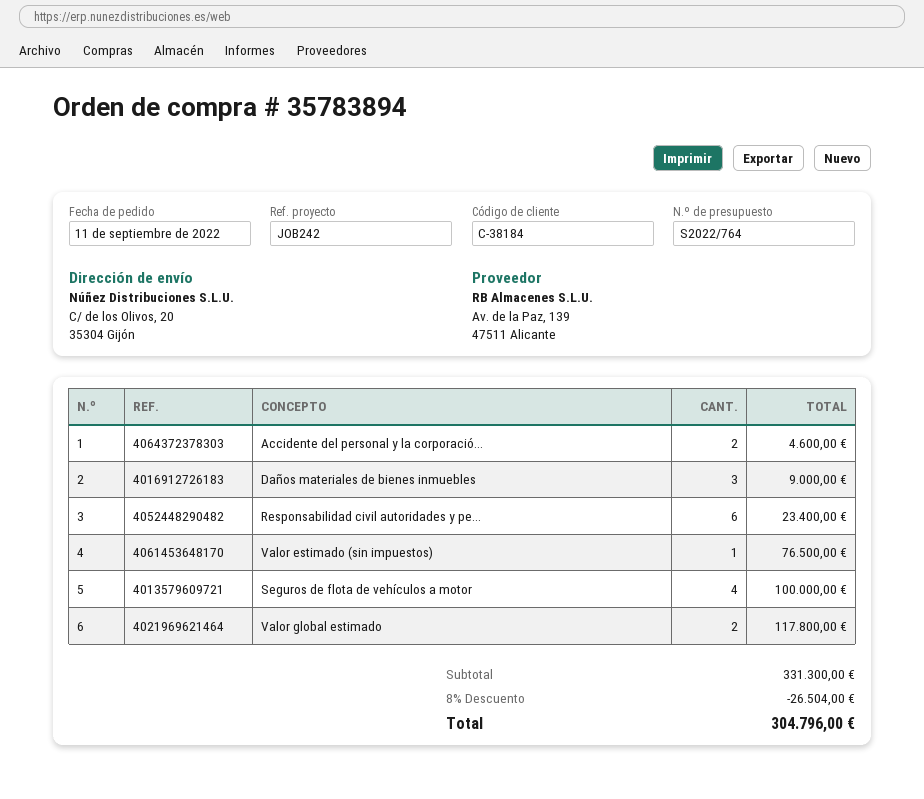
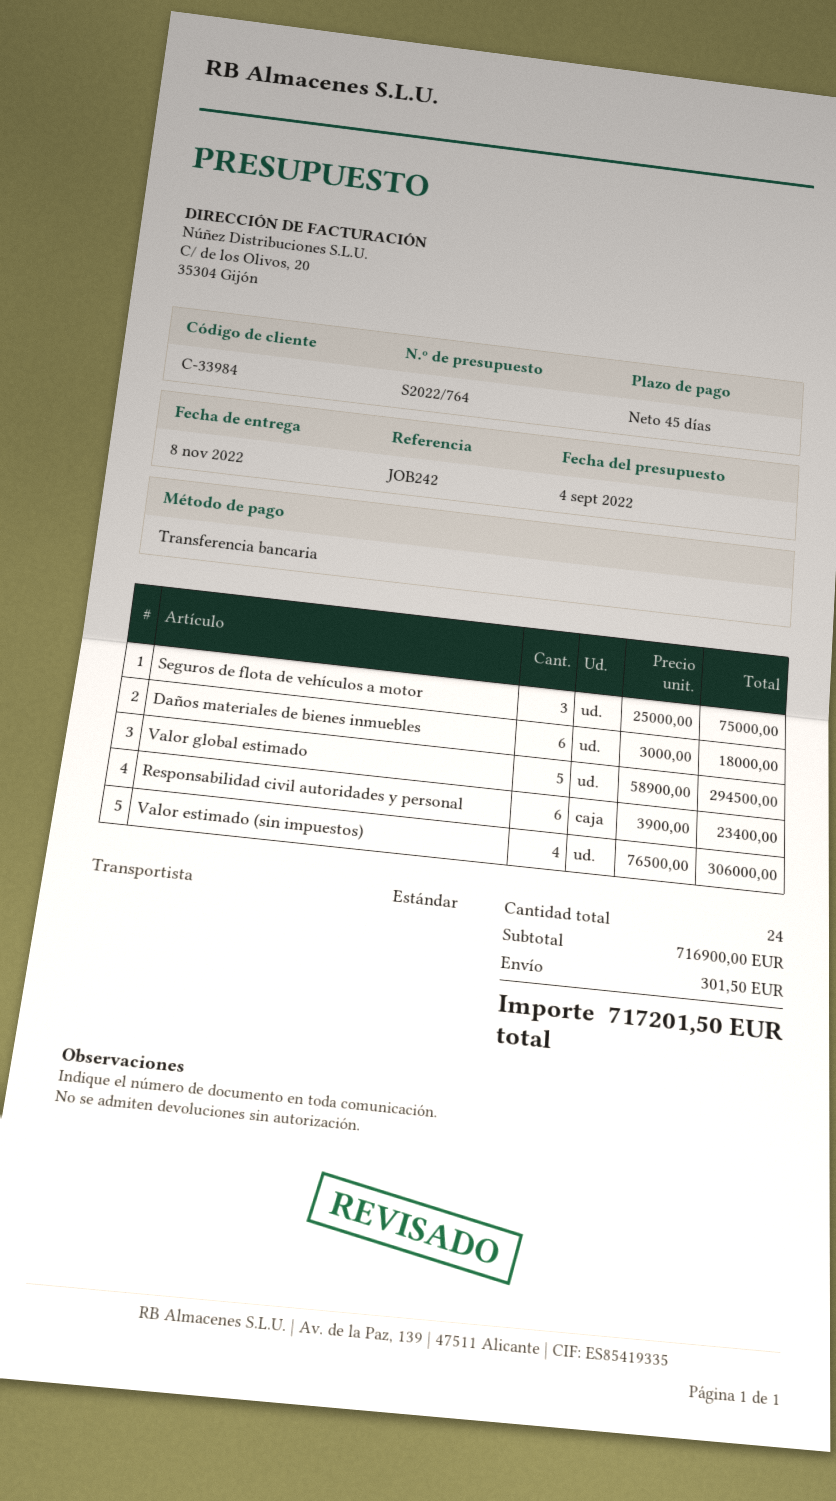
customer number: C-38184 -> C-33984
Accidente del personal y la corporació...: 2 for 4600.00 -> none
Daños materiales de bienes inmuebles: 3 for 9000.00 -> 6 for 18000.00
Valor estimado (sin impuestos): 1 for 76500.00 -> 4 for 306000.00
Seguros de flota de vehículos a motor: 4 for 100000.00 -> 3 for 75000.00
Valor global estimado: 2 for 117800.00 -> 5 for 294500.00
subtotal: 331300.00 -> 716900.00
discount: 8% = 26504.00 -> none
shipping: none -> 301.50
total: 304796.00 -> 717201.50

